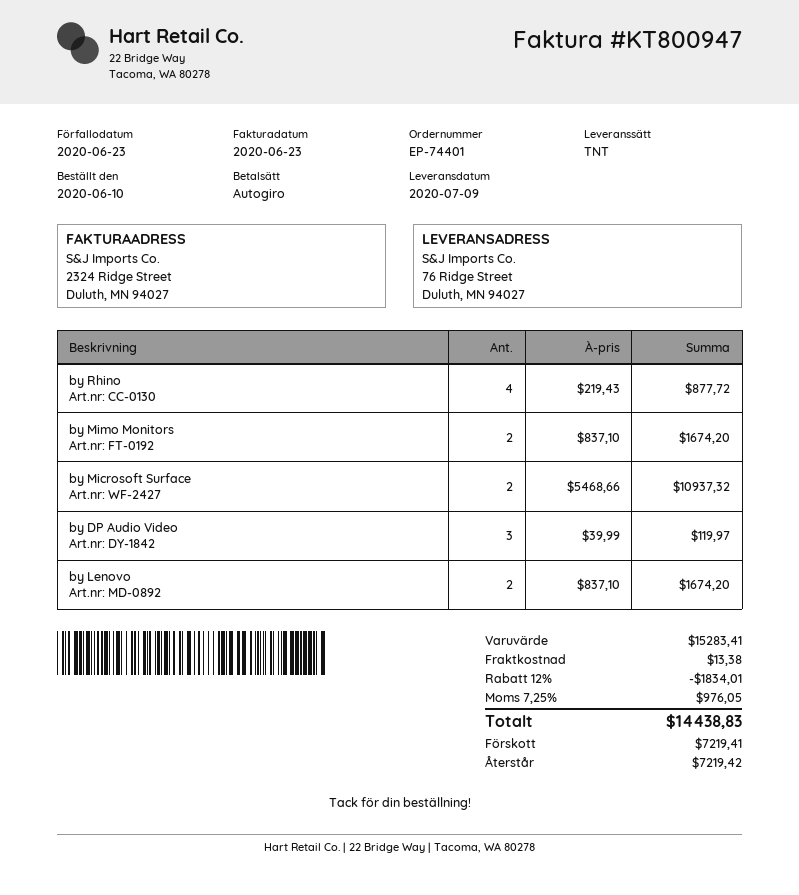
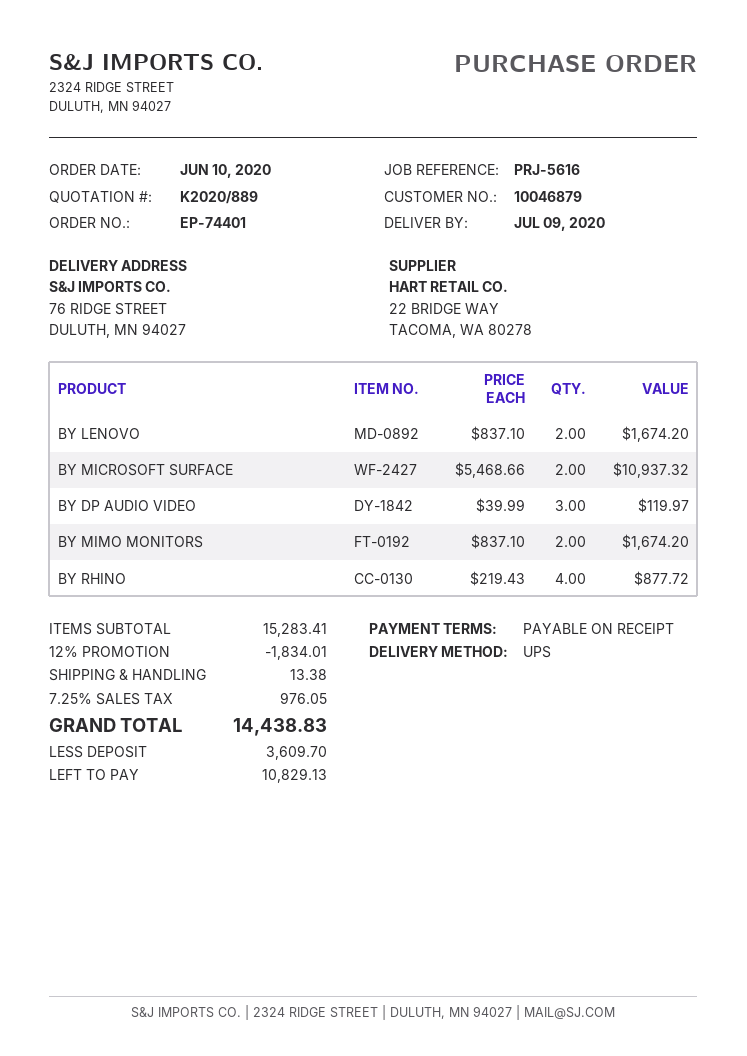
shipping method: TNT -> UPS
deposit: 7219.41 -> 3609.70
balance: 7219.42 -> 10829.13

